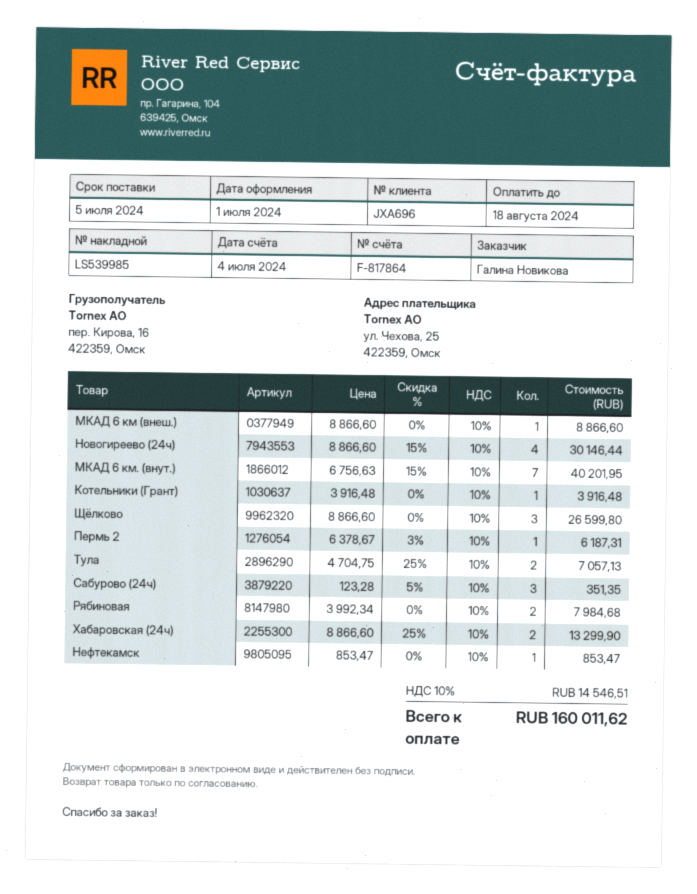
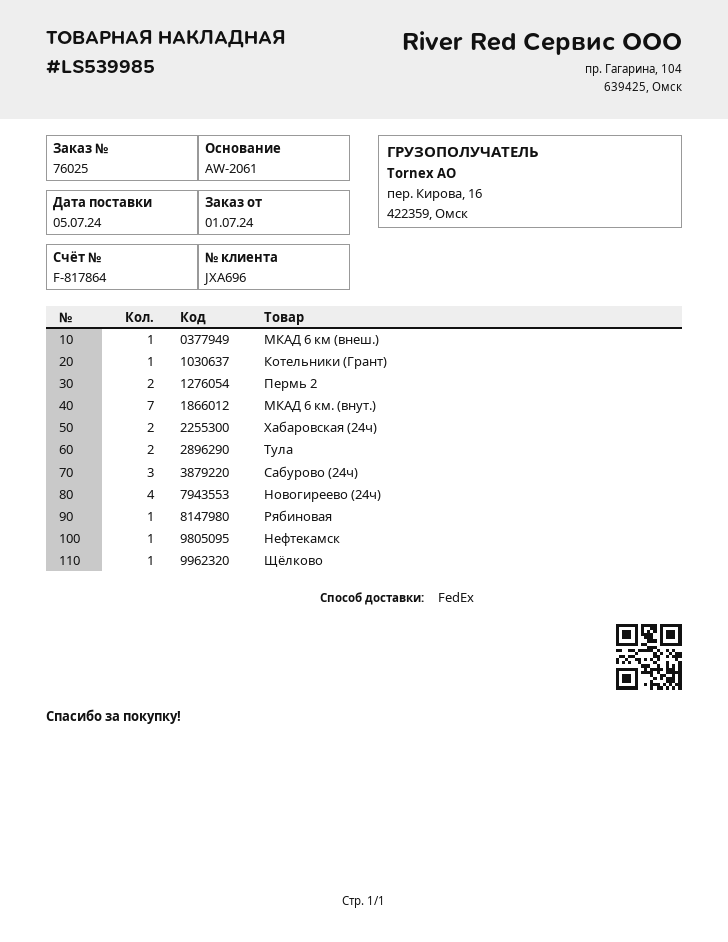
Щёлково: 3 -> 1
Пермь 2: 1 -> 2
Рябиновая: 2 -> 1

